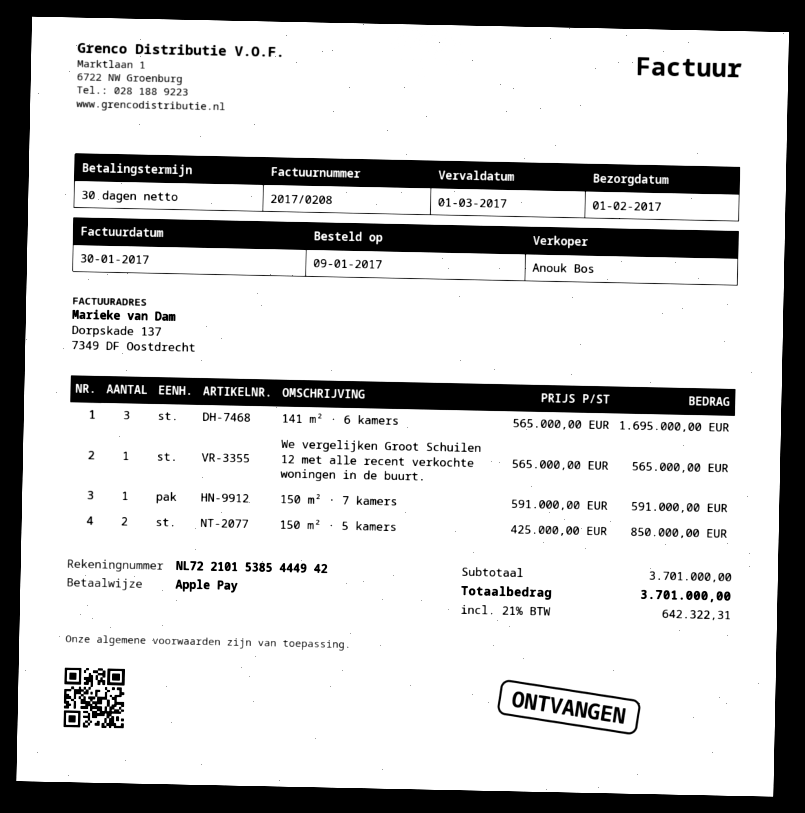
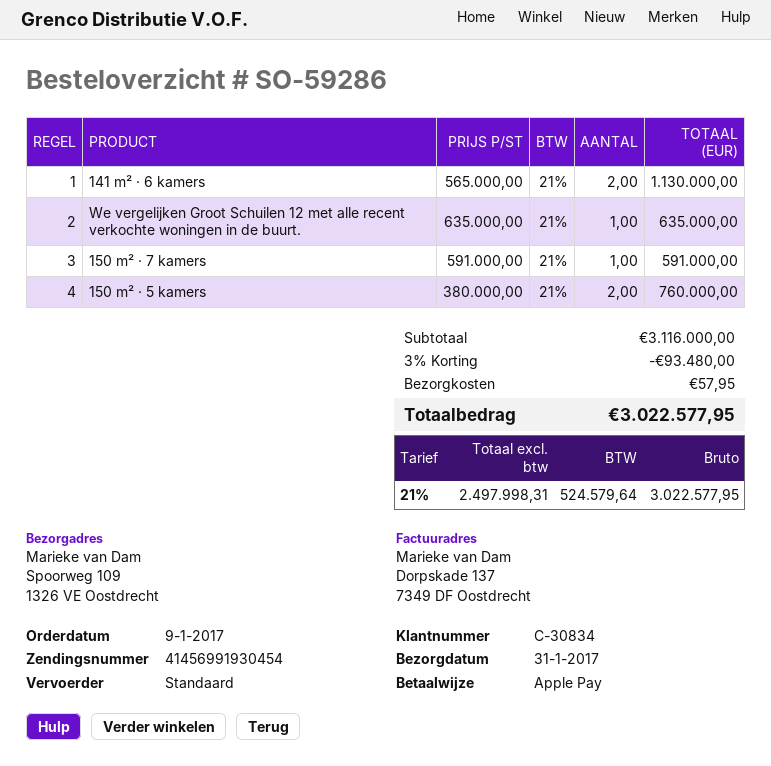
delivery date: 2017-02-01 -> 2017-01-31
141 m² · 6 kamers: 3 x 565000.00 = 1695000.00 -> 2 x 565000.00 = 1130000.00
We vergelijken Groot Schuilen 12 met alle recent verkochte woningen in de buurt.: 1 x 565000.00 = 565000.00 -> 1 x 635000.00 = 635000.00
150 m² · 5 kamers: 2 x 425000.00 = 850000.00 -> 2 x 380000.00 = 760000.00
subtotal: 3701000.00 -> 3116000.00
discount: none -> 3% = 93480.00
shipping: none -> 57.95
tax: 21% = 642322.31 -> 21% = 524579.64
total: 3701000.00 -> 3022577.95

